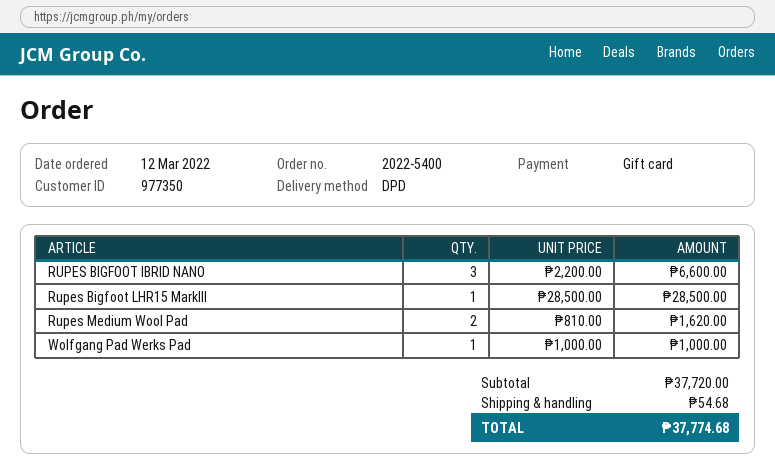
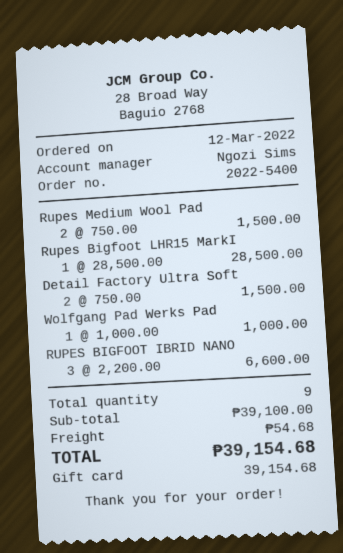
Rupes Medium Wool Pad: 2 x 810.00 = 1620.00 -> 2 x 750.00 = 1500.00
Detail Factory Ultra Soft: none -> 2 x 750.00 = 1500.00
subtotal: 37720.00 -> 39100.00
total: 37774.68 -> 39154.68

